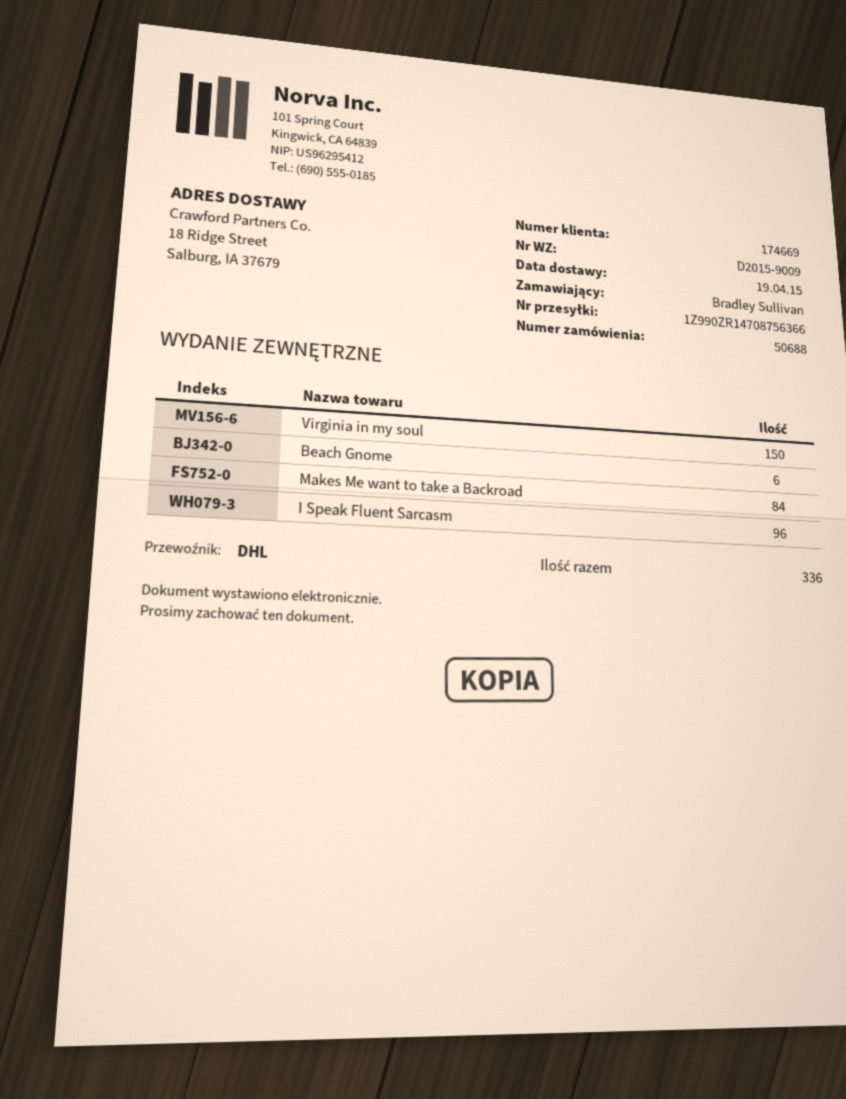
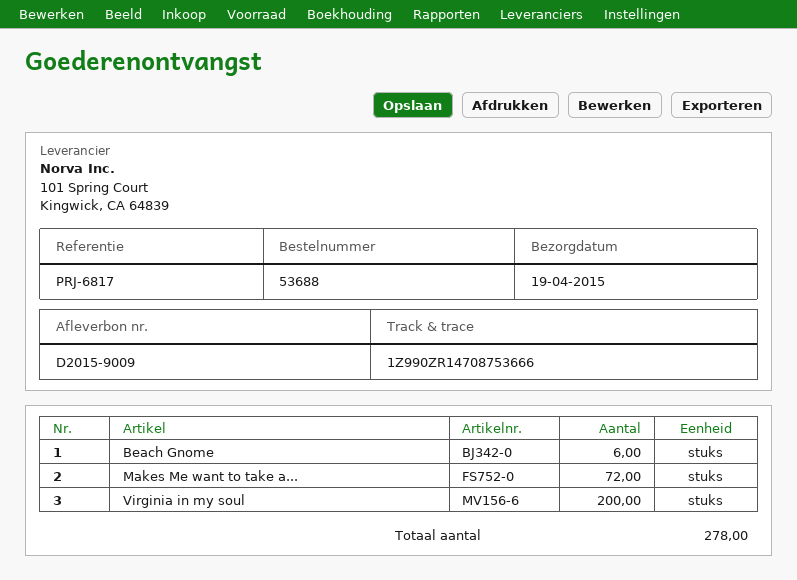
order number: 50688 -> 53688
tracking number: 1Z990ZR14708756366 -> 1Z990ZR14708753666
Virginia in my soul: 150 -> 200
Makes Me want to take a Backroad: 84 -> 72
I Speak Fluent Sarcasm: 96 -> none
total quantity: 336 -> 278

